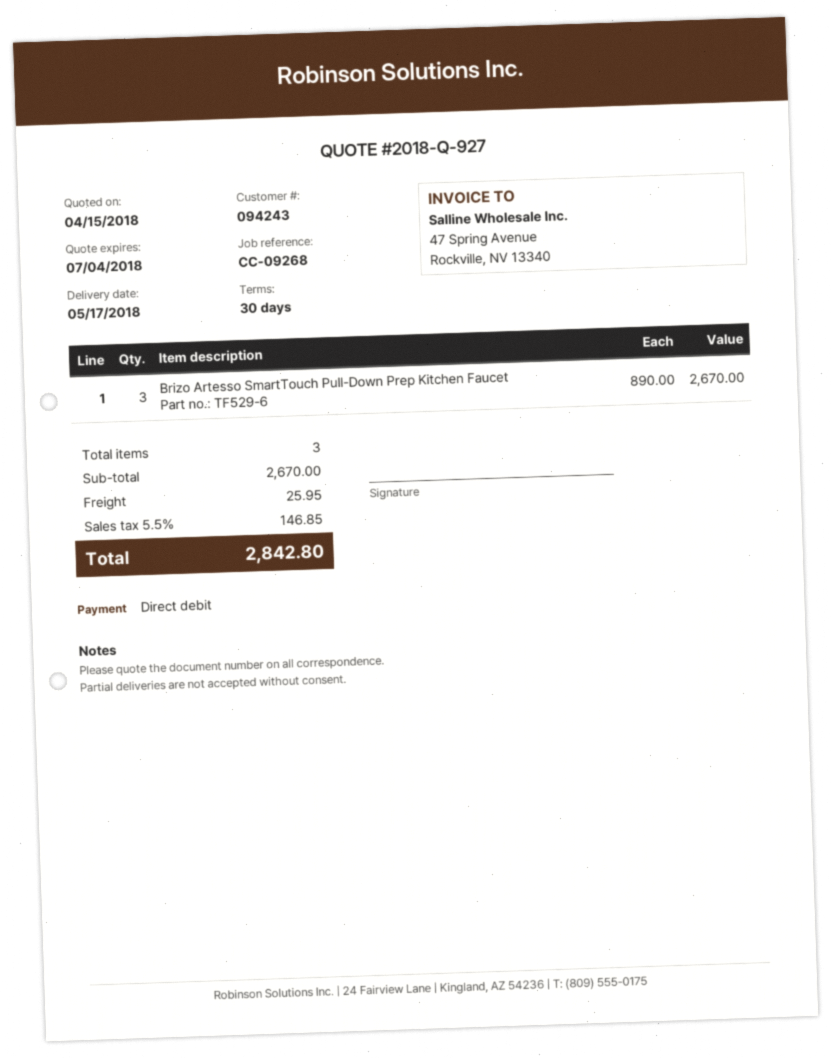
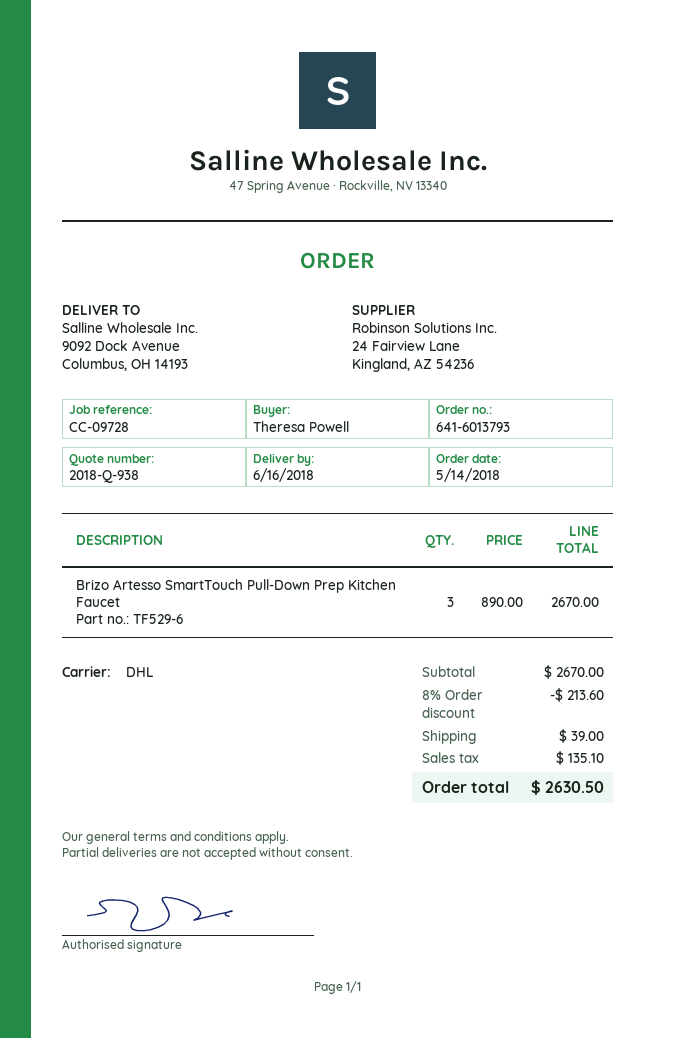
quote number: 2018-Q-927 -> 2018-Q-938
delivery date: 2018-05-17 -> 2018-06-16
reference: CC-09268 -> CC-09728
discount: none -> 8% = 213.60
shipping: 25.95 -> 39.00
tax: 146.85 -> 135.10
total: 2842.80 -> 2630.50

